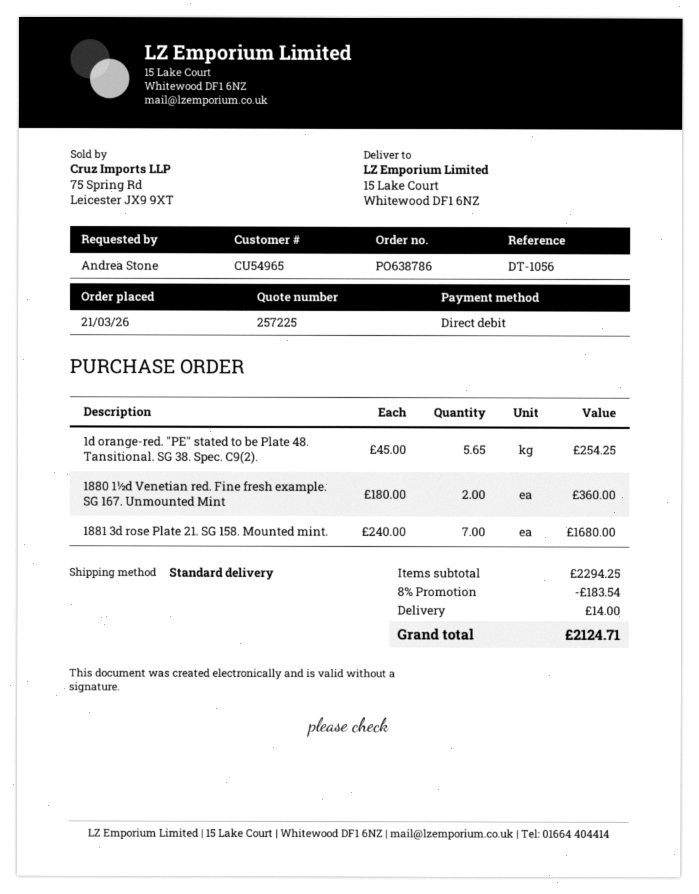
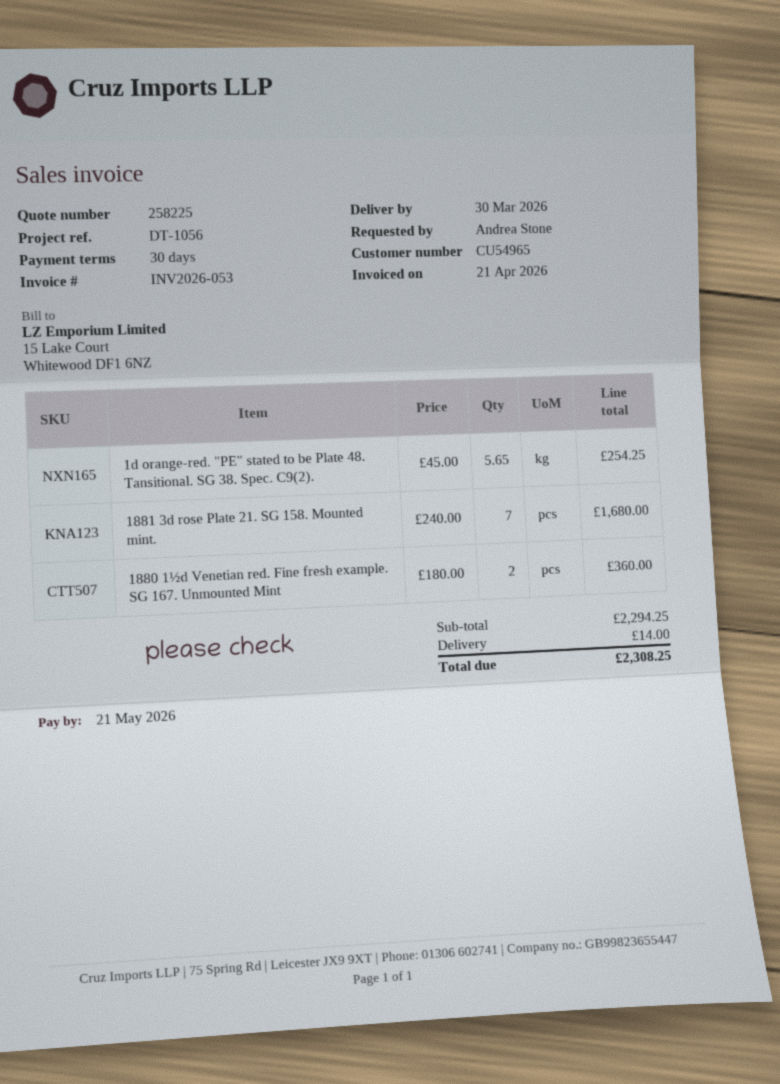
quote number: 257225 -> 258225
discount: 8% = 183.54 -> none
total: 2124.71 -> 2308.25

